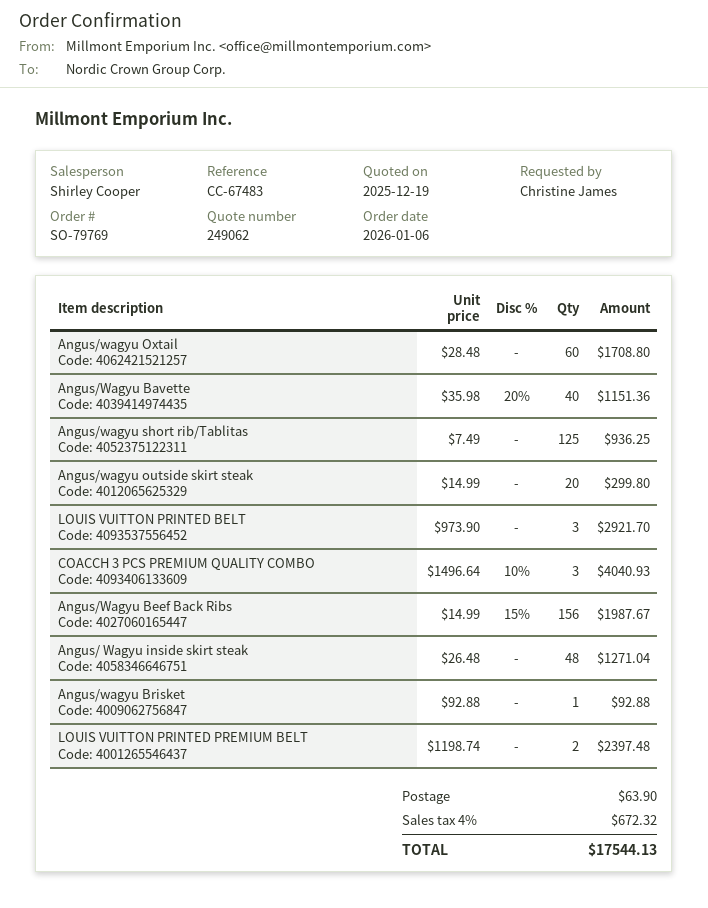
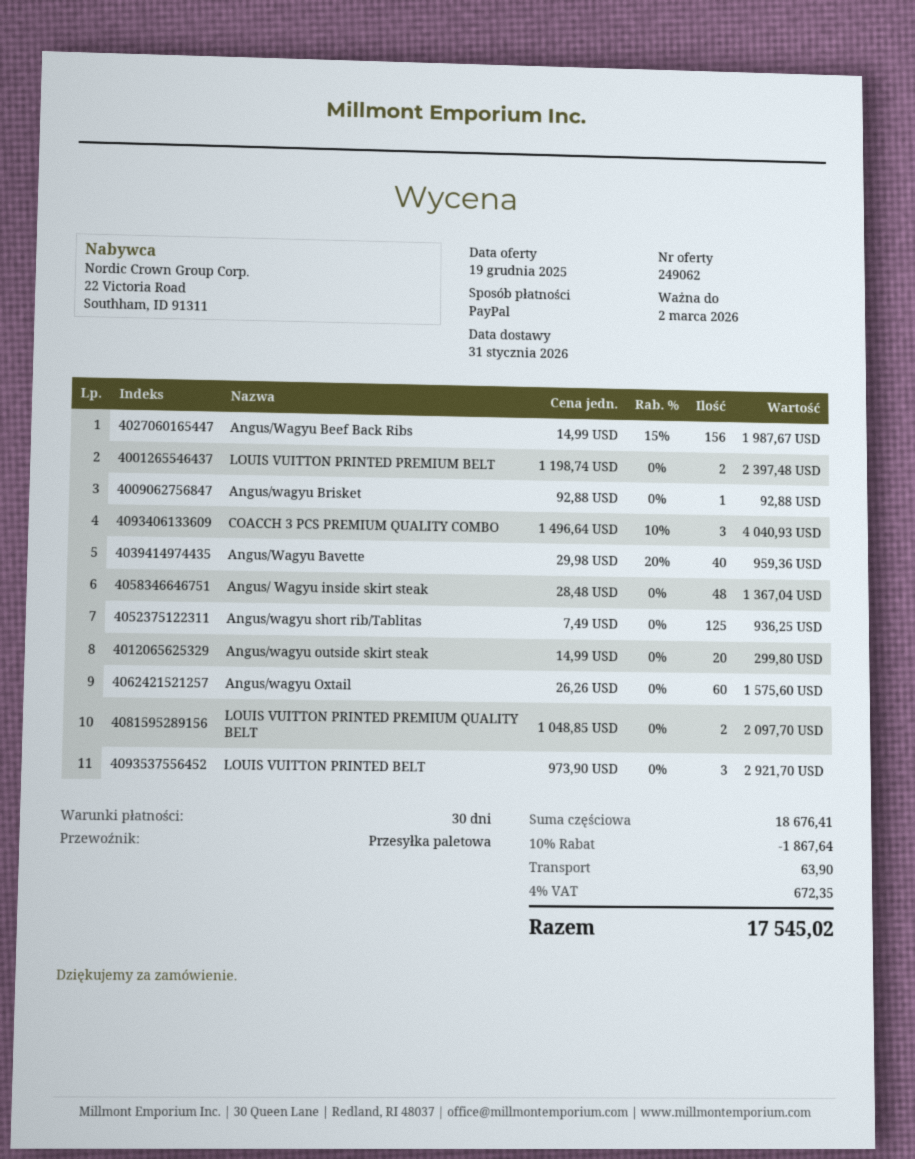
Angus/wagyu Oxtail: 60 x 28.48 = 1708.80 -> 60 x 26.26 = 1575.60
Angus/Wagyu Bavette: 40 x 35.98 - 20% = 1151.36 -> 40 x 29.98 - 20% = 959.36
Angus/ Wagyu inside skirt steak: 48 x 26.48 = 1271.04 -> 48 x 28.48 = 1367.04
LOUIS VUITTON PRINTED PREMIUM QUALITY BELT: none -> 2 x 1048.85 = 2097.70
discount: none -> 10% = 1867.64
tax: 4% = 672.32 -> 4% = 672.35
total: 17544.13 -> 17545.02

